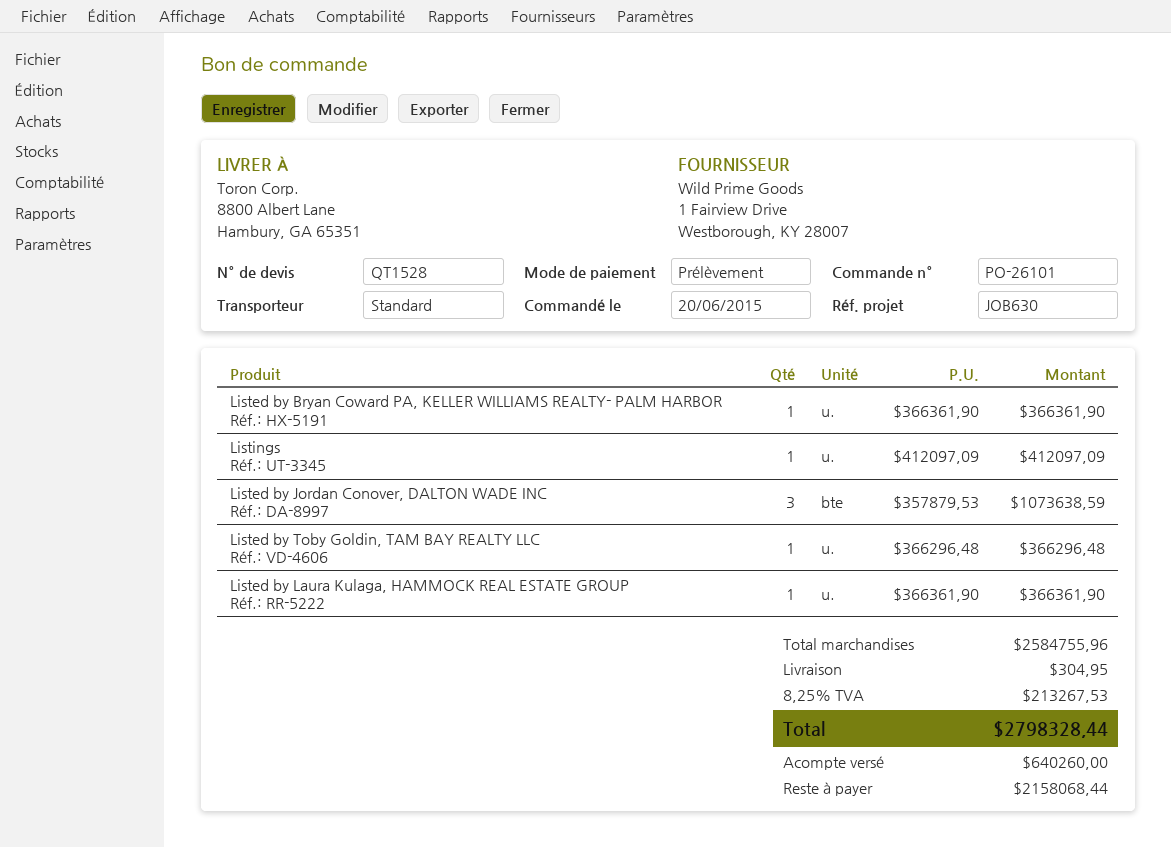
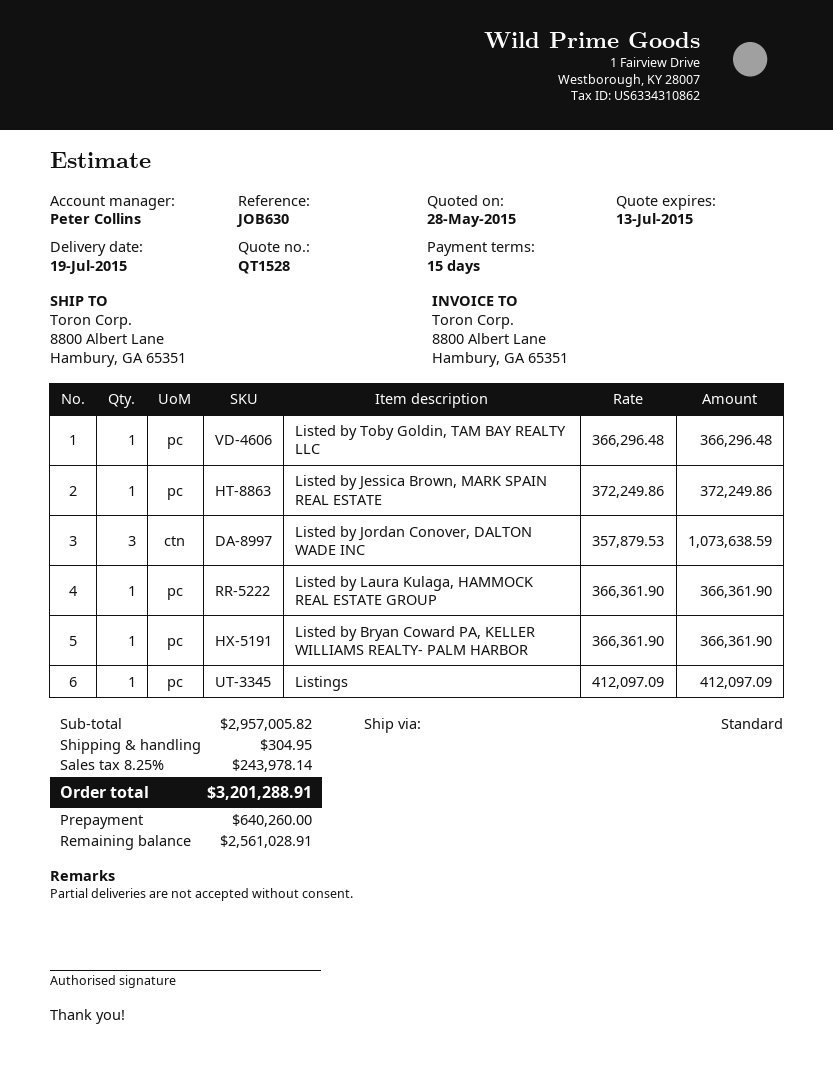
Listed by Jessica Brown, MARK SPAIN REAL ESTATE: none -> 1 x 372249.86 = 372249.86
subtotal: 2584755.96 -> 2957005.82
tax: 8.25% = 213267.53 -> 8.25% = 243978.14
total: 2798328.44 -> 3201288.91
balance: 2158068.44 -> 2561028.91

